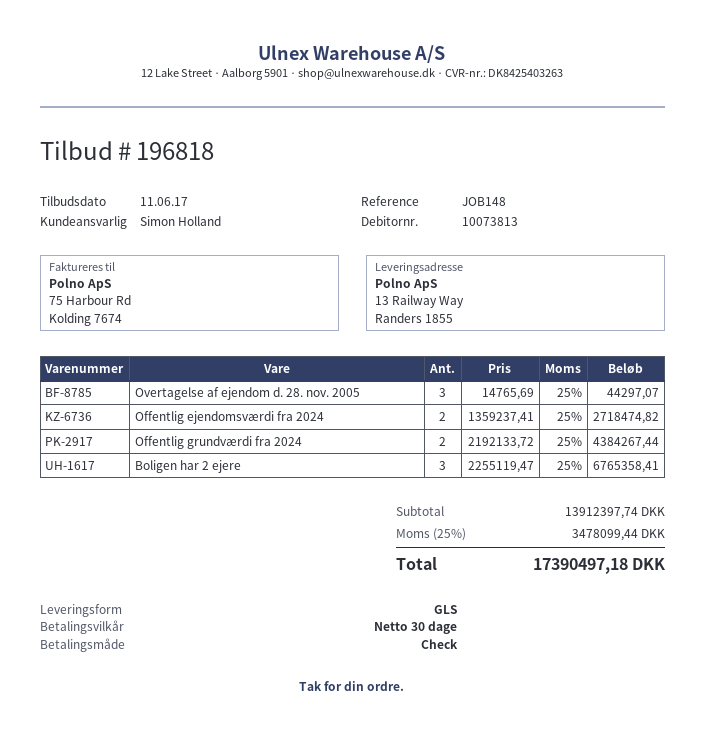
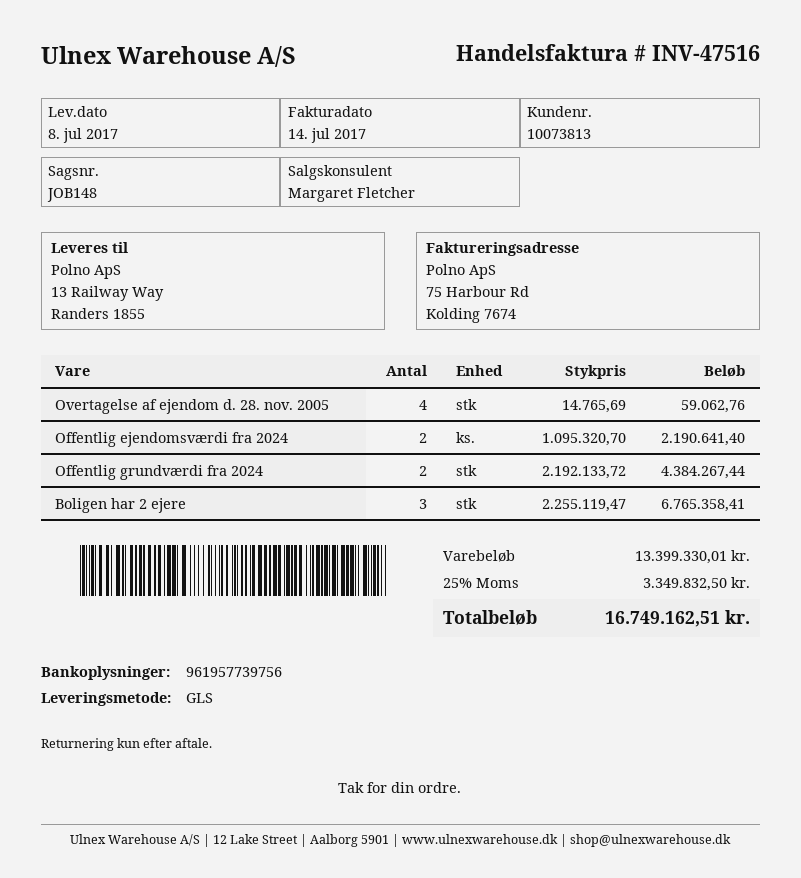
sales rep: Simon Holland -> Margaret Fletcher
Overtagelse af ejendom d. 28. nov. 2005: 3 x 14765.69 = 44297.07 -> 4 x 14765.69 = 59062.76
Offentlig ejendomsværdi fra 2024: 2 x 1359237.41 = 2718474.82 -> 2 x 1095320.70 = 2190641.40
subtotal: 13912397.74 -> 13399330.01
tax: 25% = 3478099.44 -> 25% = 3349832.50
total: 17390497.18 -> 16749162.51

